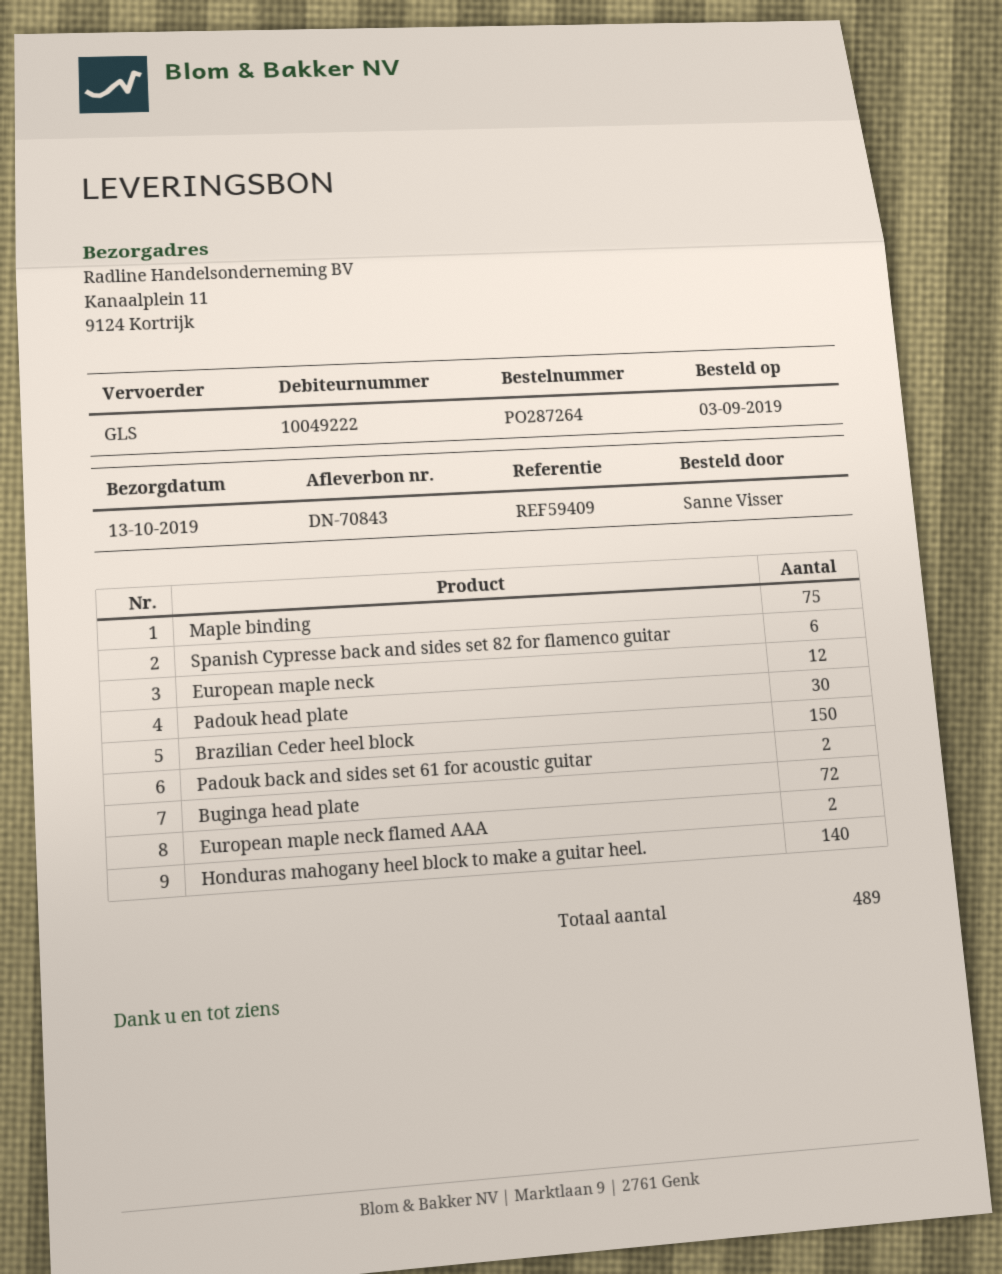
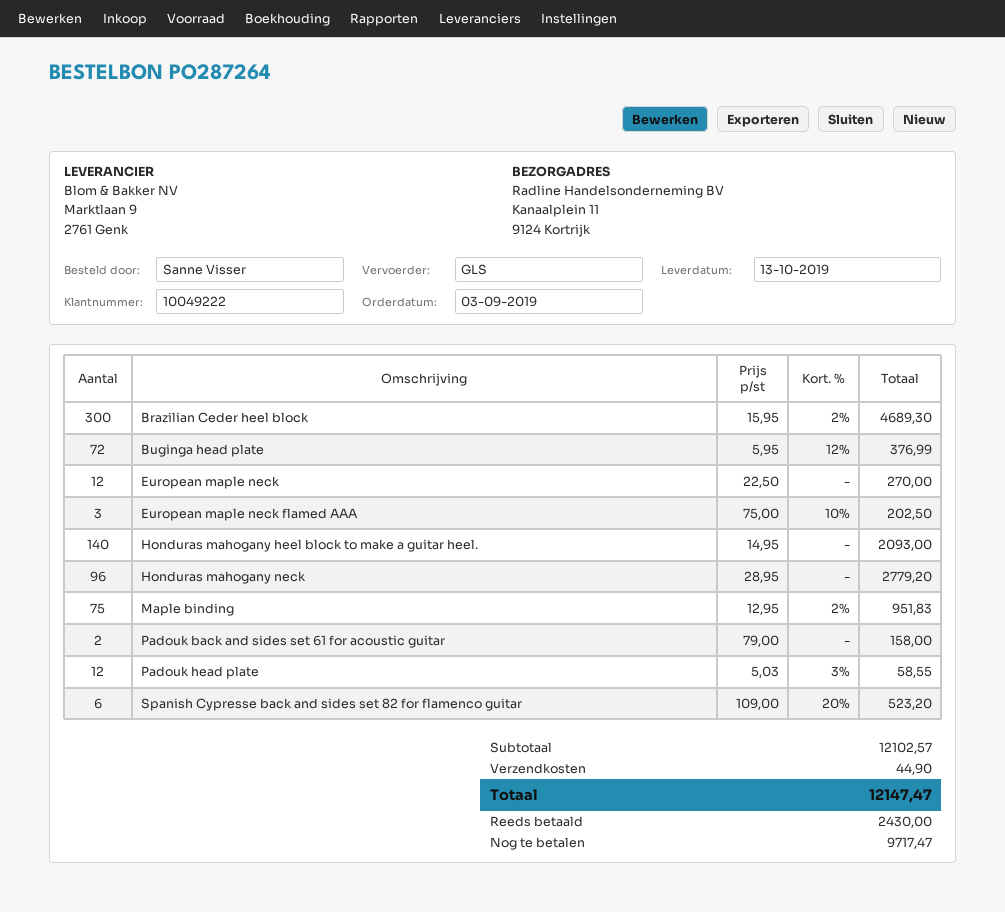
Padouk head plate: 30 -> 12
Brazilian Ceder heel block: 150 -> 300
European maple neck flamed AAA: 2 -> 3
Honduras mahogany neck: none -> 96

